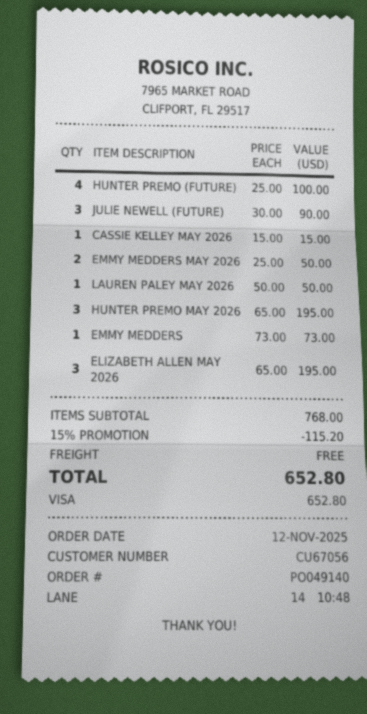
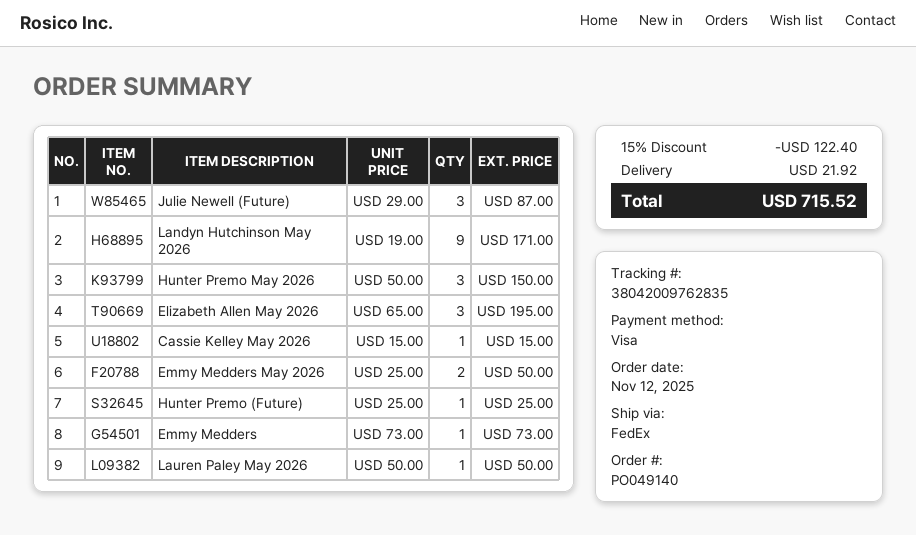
HUNTER PREMO (FUTURE): 4 x 25.00 = 100.00 -> 1 x 25.00 = 25.00
JULIE NEWELL (FUTURE): 3 x 30.00 = 90.00 -> 3 x 29.00 = 87.00
HUNTER PREMO MAY 2026: 3 x 65.00 = 195.00 -> 3 x 50.00 = 150.00
Landyn Hutchinson May 2026: none -> 9 x 19.00 = 171.00
discount: 15% = 115.20 -> 15% = 122.40
shipping: 0.00 -> 21.92
total: 652.80 -> 715.52

